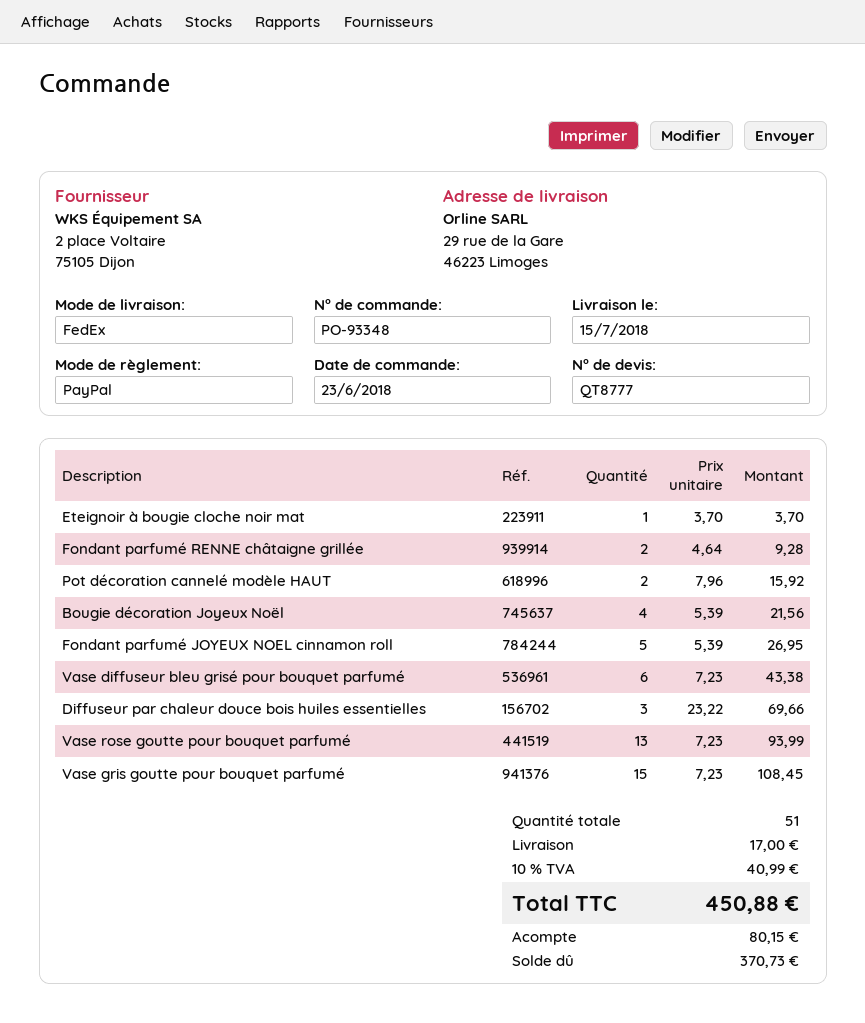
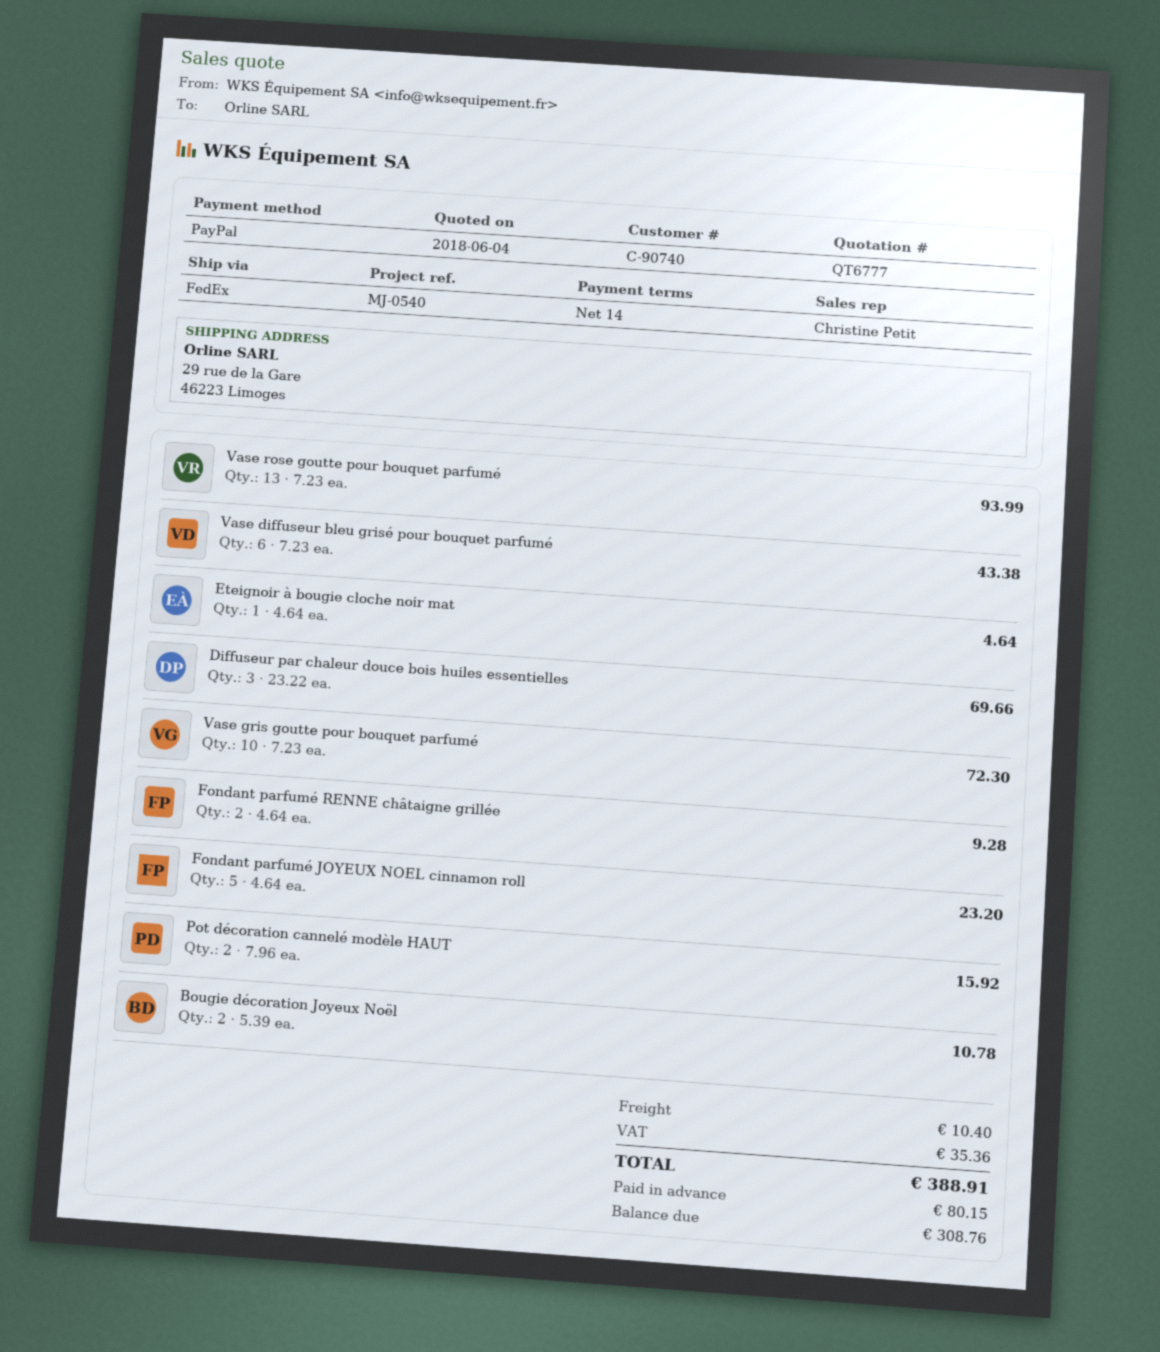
quote number: QT8777 -> QT6777
Eteignoir à bougie cloche noir mat: 1 x 3.70 = 3.70 -> 1 x 4.64 = 4.64
Bougie décoration Joyeux Noël: 4 x 5.39 = 21.56 -> 2 x 5.39 = 10.78
Fondant parfumé JOYEUX NOEL cinnamon roll: 5 x 5.39 = 26.95 -> 5 x 4.64 = 23.20
Vase gris goutte pour bouquet parfumé: 15 x 7.23 = 108.45 -> 10 x 7.23 = 72.30
shipping: 17.00 -> 10.40
tax: 40.99 -> 35.36
total: 450.88 -> 388.91
balance: 370.73 -> 308.76

